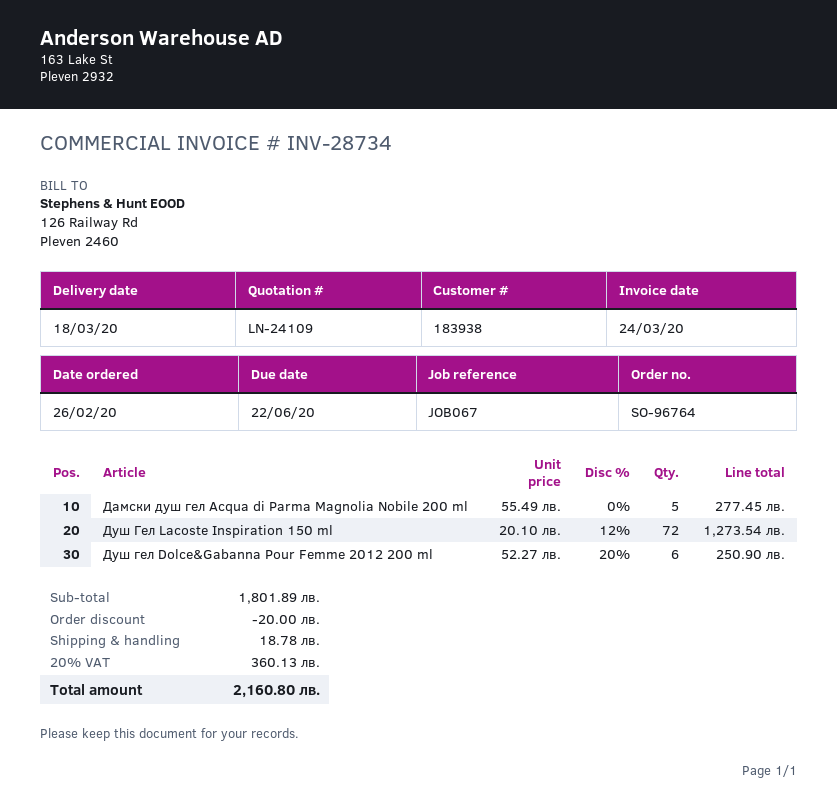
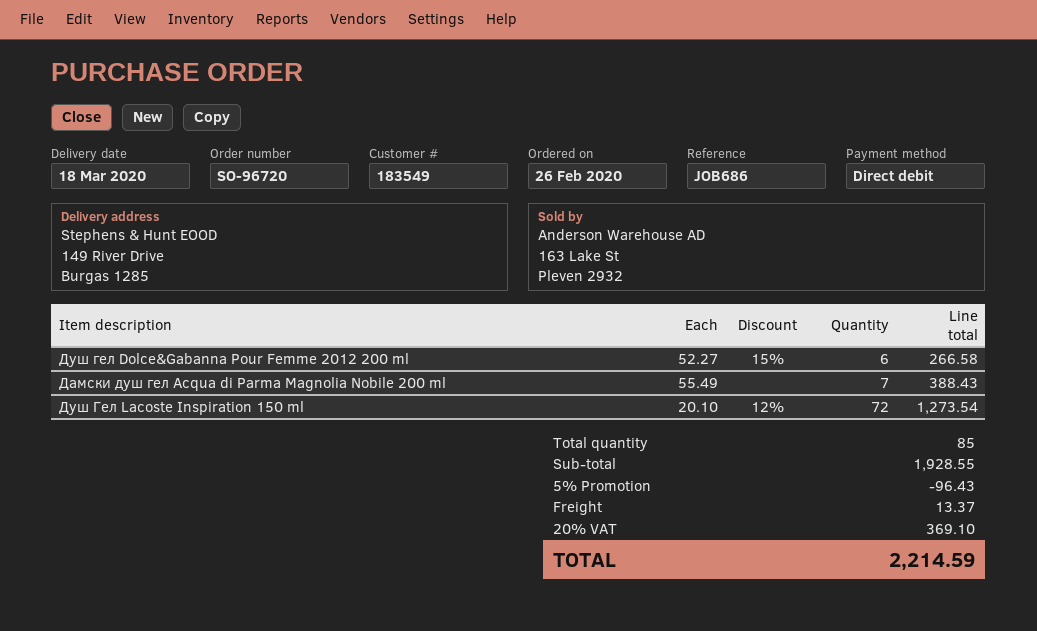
order number: SO-96764 -> SO-96720
customer number: 183938 -> 183549
reference: JOB067 -> JOB686
Дамски душ гел Acqua di Parma Magnolia Nobile 200 ml: 5 x 55.49 = 277.45 -> 7 x 55.49 = 388.43
Душ гел Dolce&Gabanna Pour Femme 2012 200 ml: 6 x 52.27 - 20% = 250.90 -> 6 x 52.27 - 15% = 266.58
subtotal: 1801.89 -> 1928.55
discount: 20.00 -> 96.43
shipping: 18.78 -> 13.37
tax: 20% = 360.13 -> 20% = 369.10
total: 2160.80 -> 2214.59

